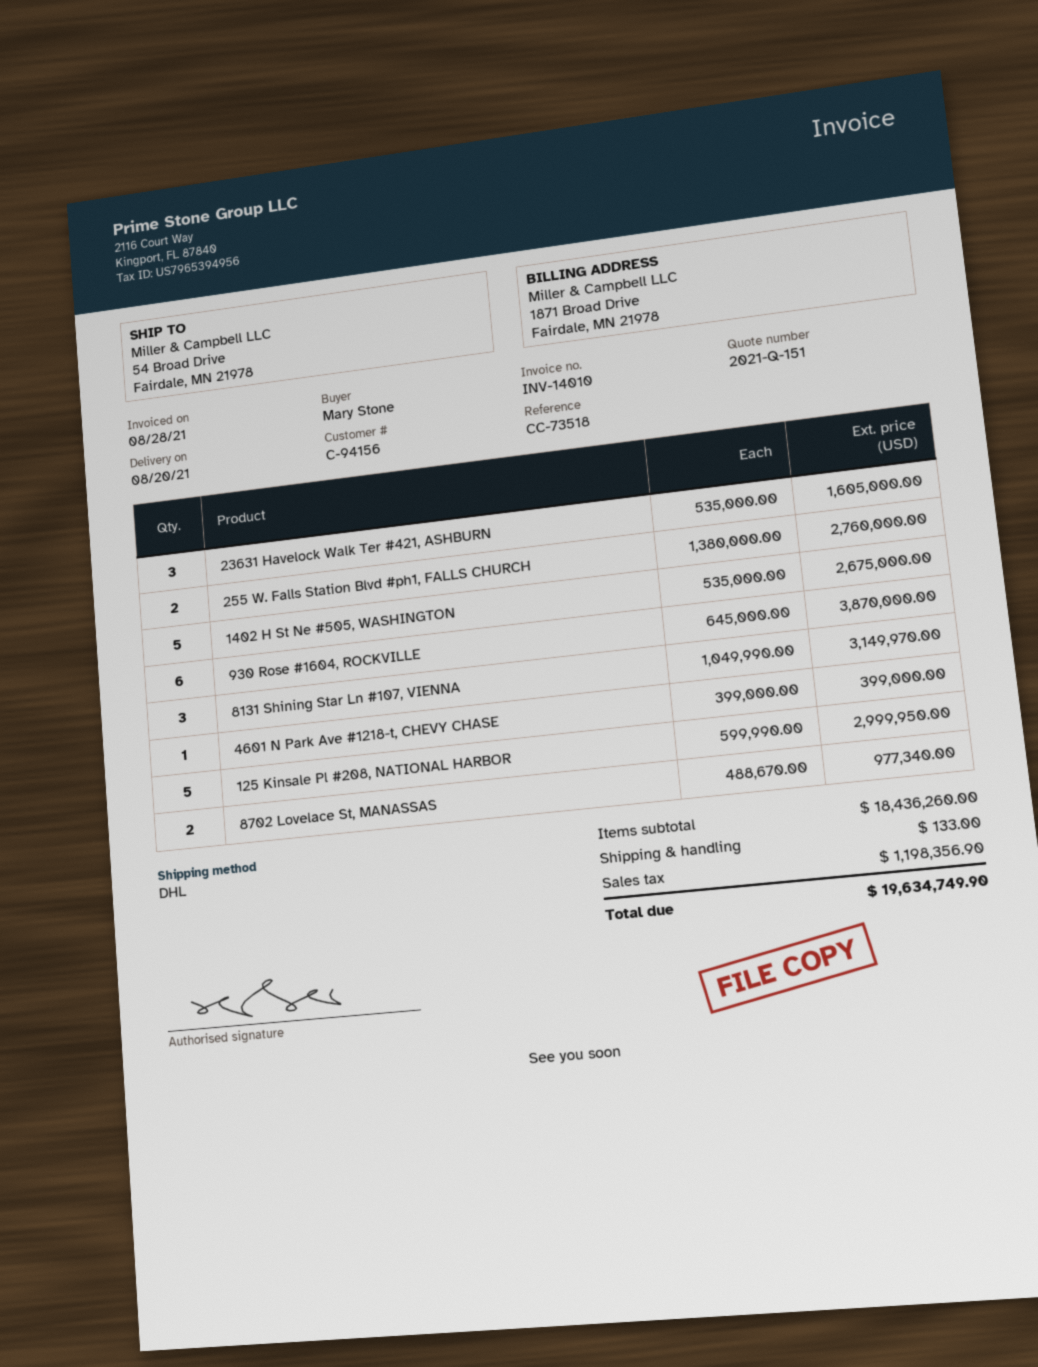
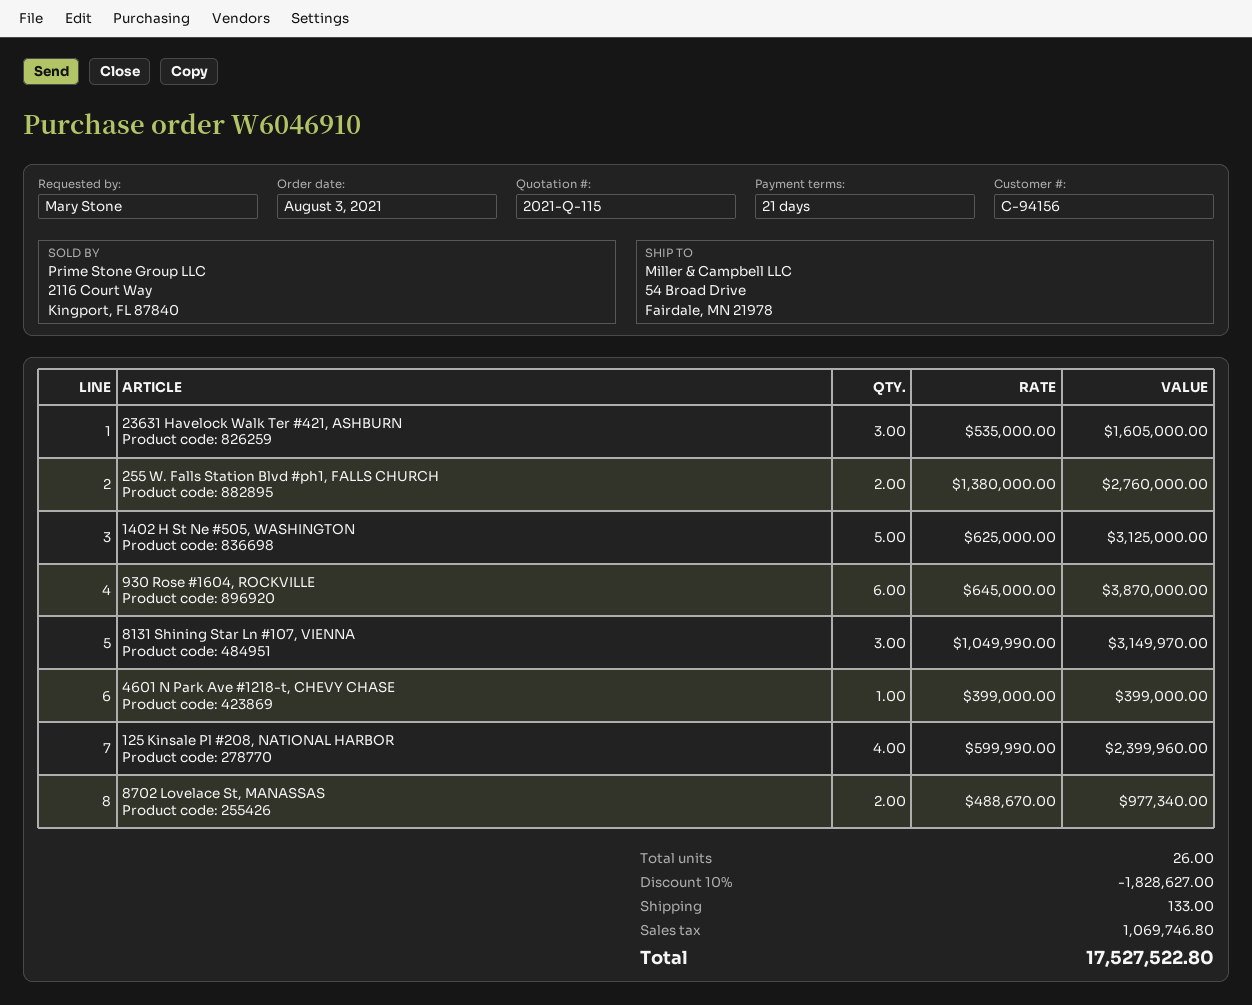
quote number: 2021-Q-151 -> 2021-Q-115
1402 H St Ne #505, WASHINGTON: 5 x 535000.00 = 2675000.00 -> 5 x 625000.00 = 3125000.00
125 Kinsale Pl #208, NATIONAL HARBOR: 5 x 599990.00 = 2999950.00 -> 4 x 599990.00 = 2399960.00
discount: none -> 10% = 1828627.00
tax: 1198356.90 -> 1069746.80
total: 19634749.90 -> 17527522.80

